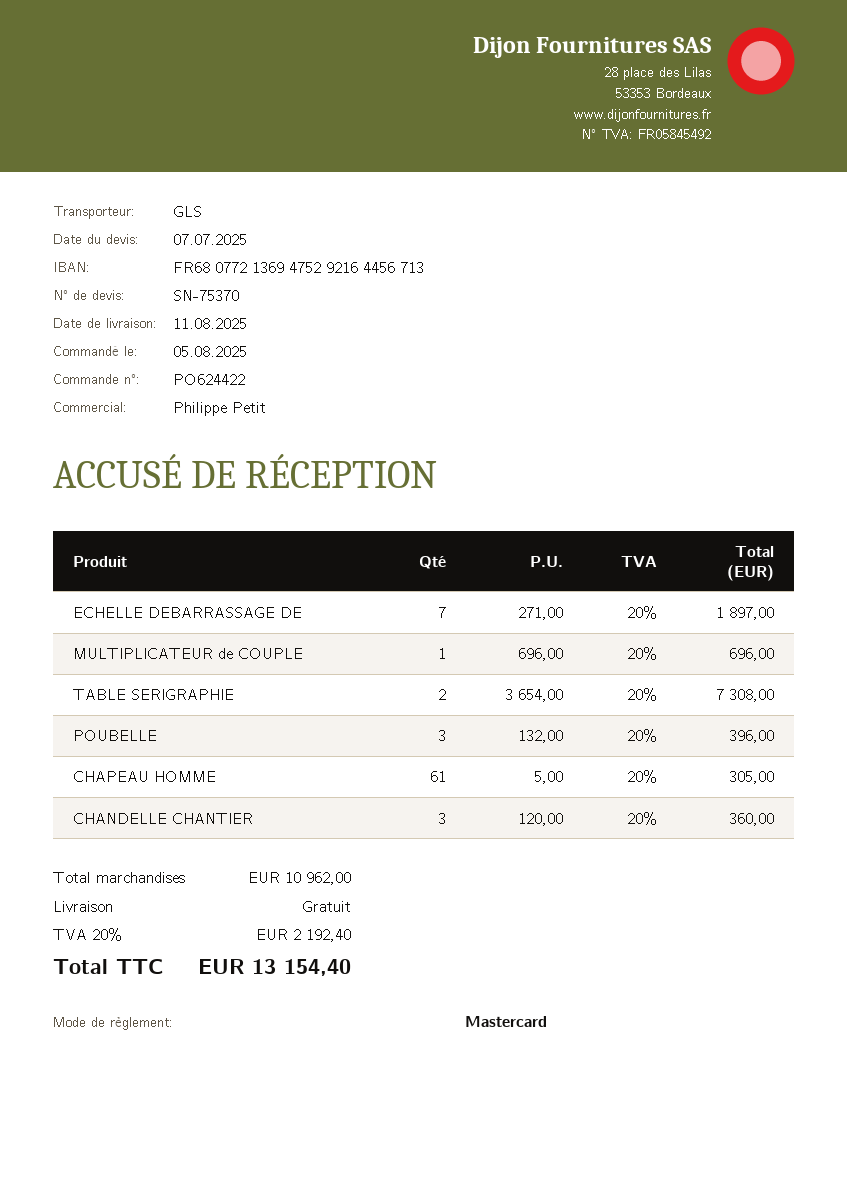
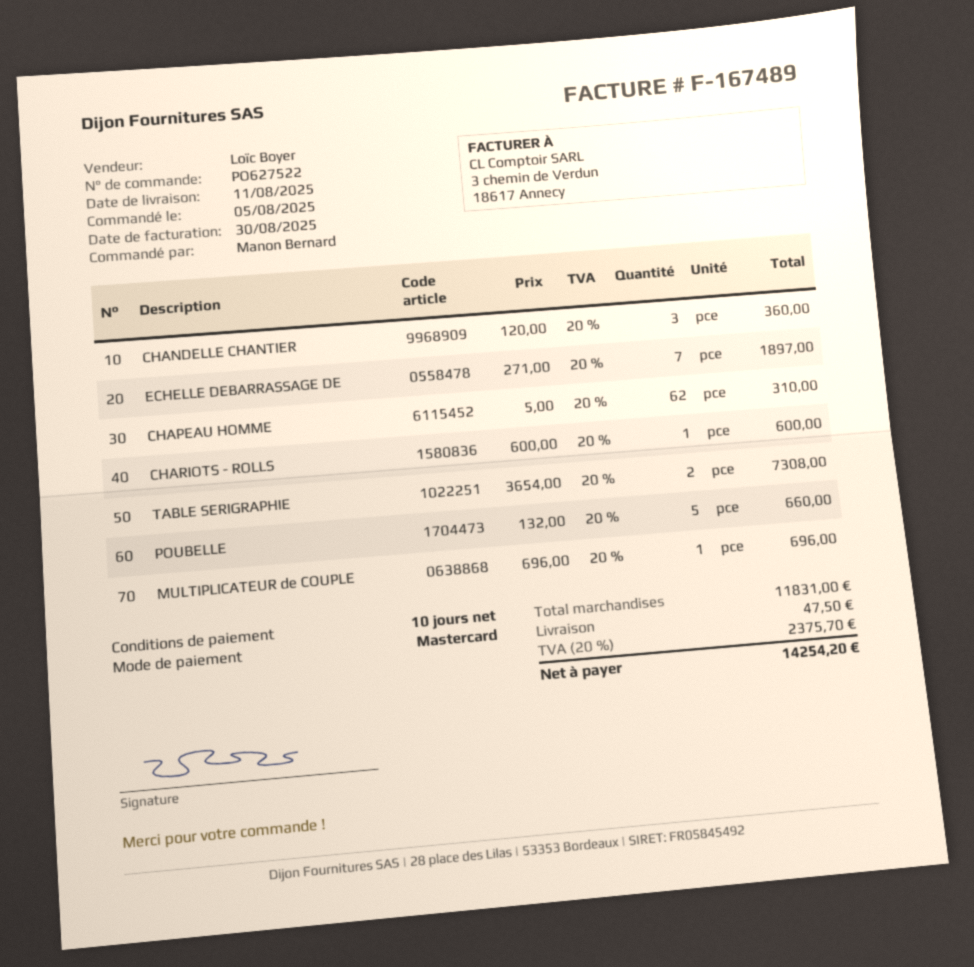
order number: PO624422 -> PO627522
sales rep: Philippe Petit -> Loïc Boyer
POUBELLE: 3 x 132.00 = 396.00 -> 5 x 132.00 = 660.00
CHAPEAU HOMME: 61 x 5.00 = 305.00 -> 62 x 5.00 = 310.00
CHARIOTS - ROLLS: none -> 1 x 600.00 = 600.00
subtotal: 10962.00 -> 11831.00
shipping: 0.00 -> 47.50
tax: 20% = 2192.40 -> 20% = 2375.70
total: 13154.40 -> 14254.20

